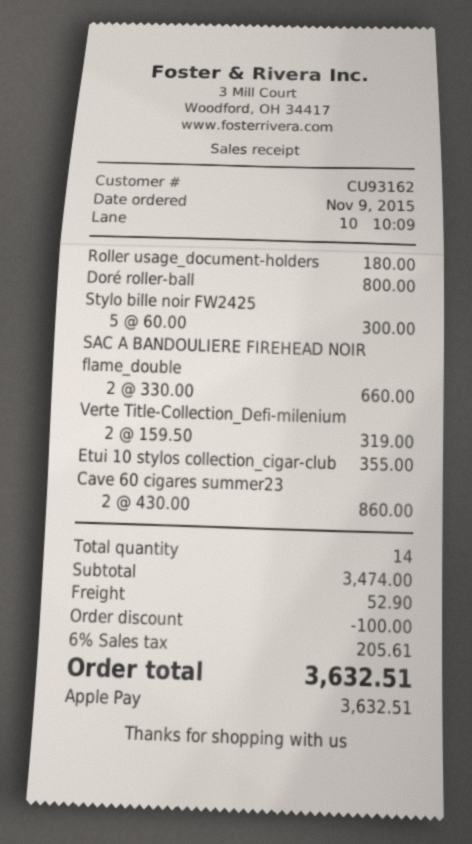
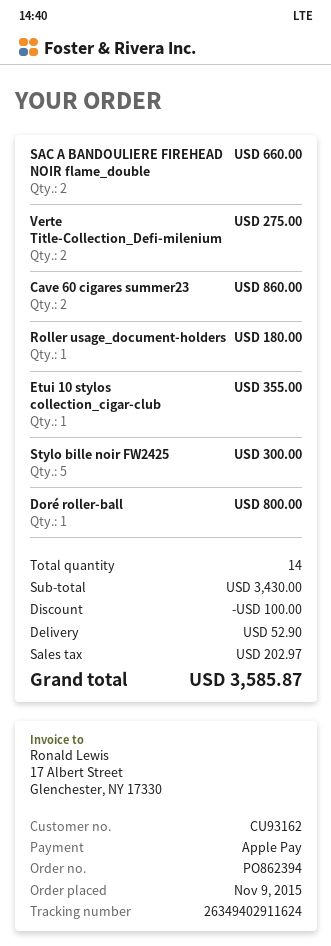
Verte Title-Collection_Defi-milenium: 2 for 319.00 -> 2 for 275.00
subtotal: 3474.00 -> 3430.00
tax: 205.61 -> 202.97
total: 3632.51 -> 3585.87

